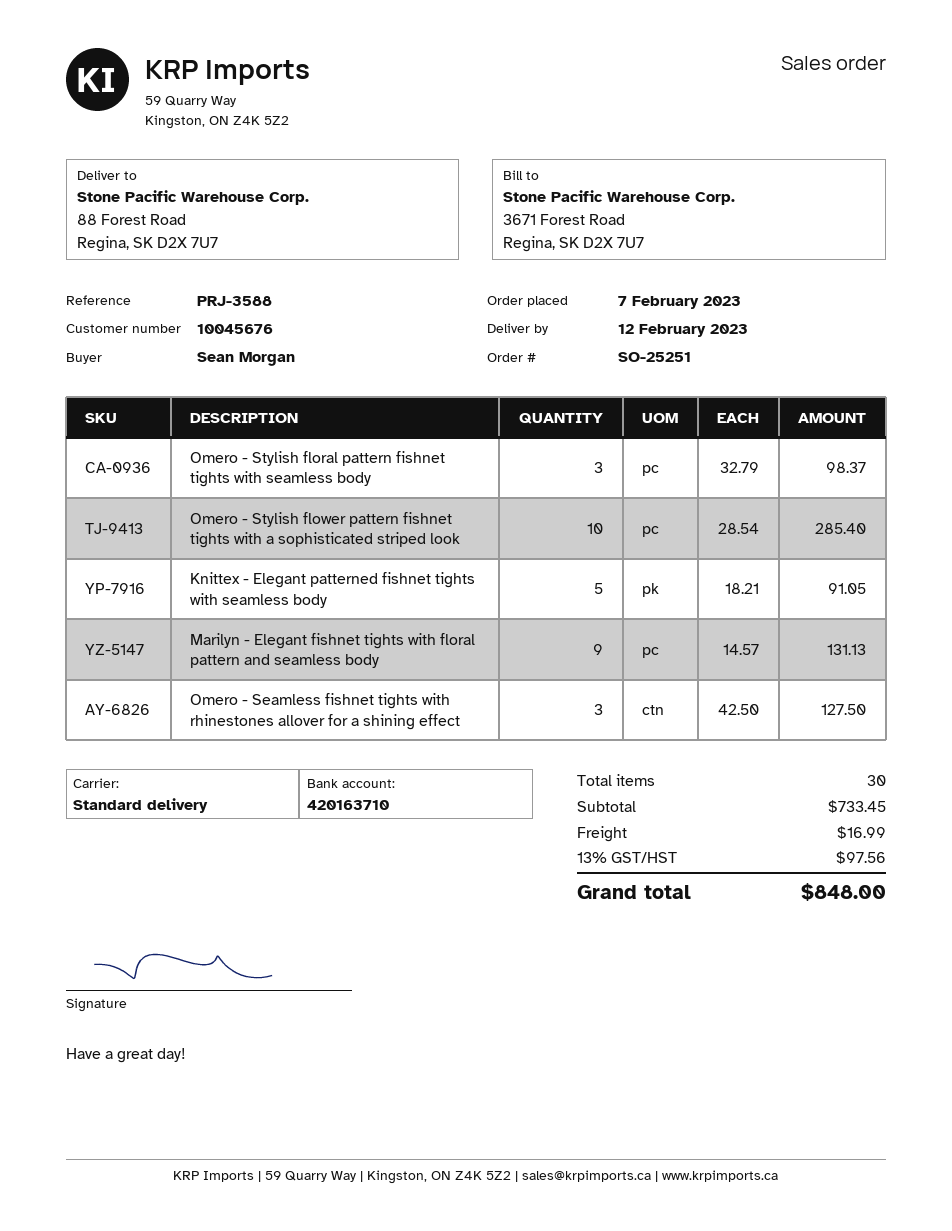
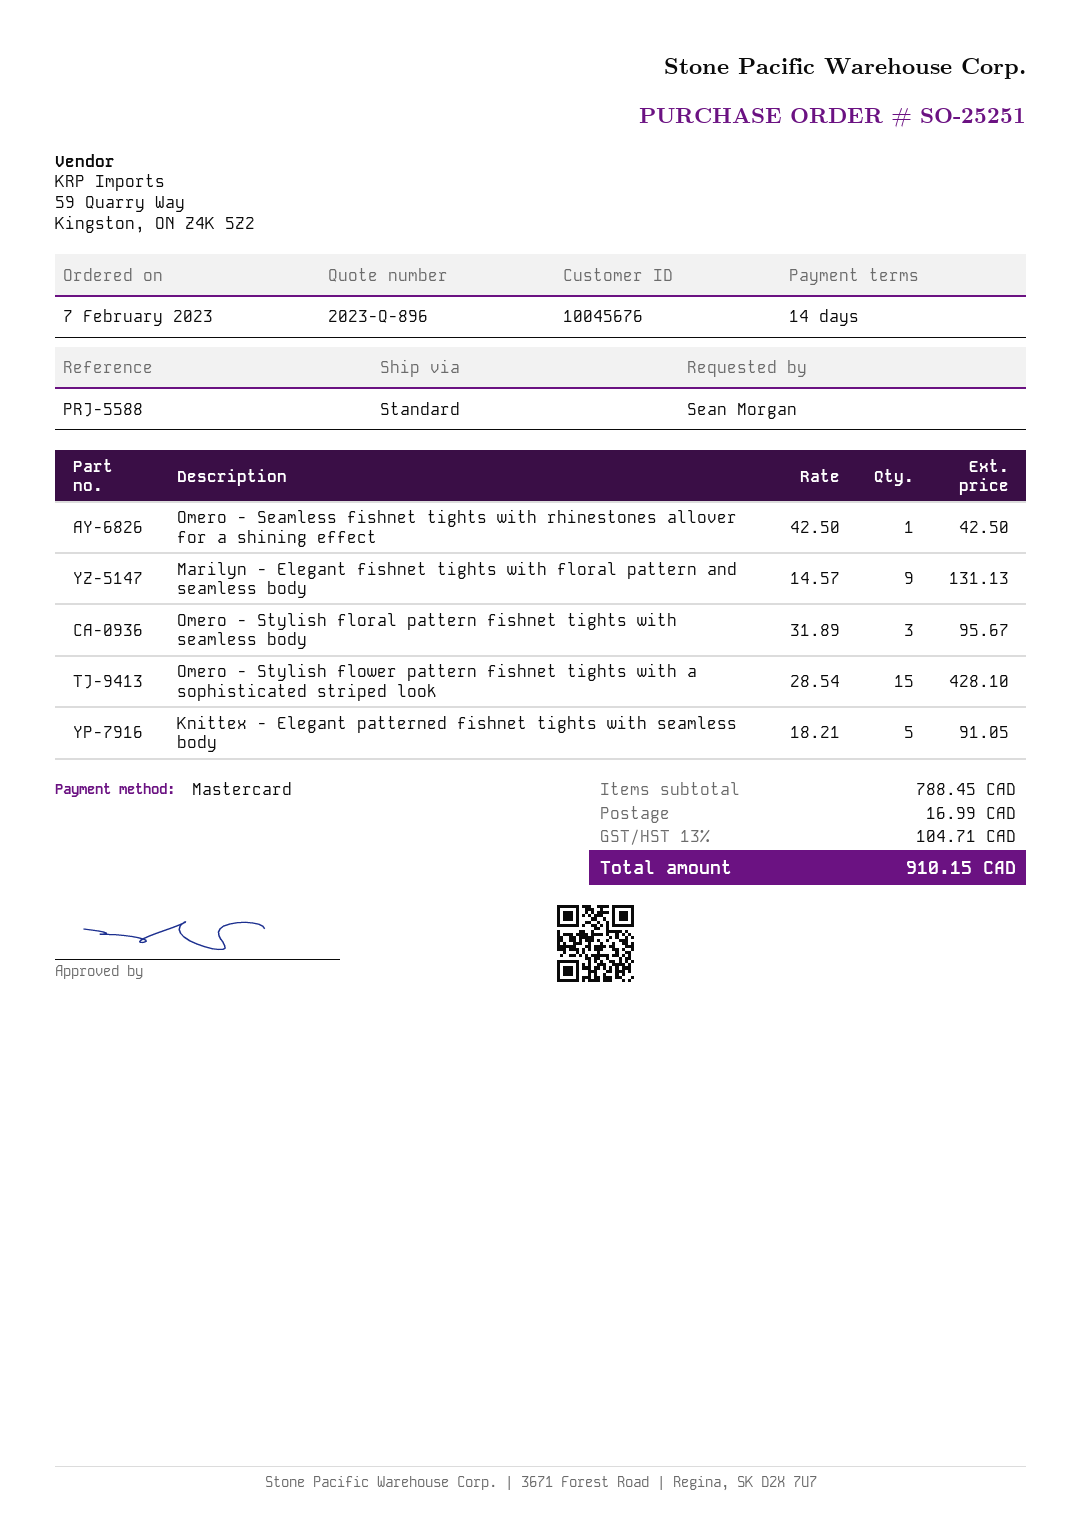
reference: PRJ-3588 -> PRJ-5588
Omero - Stylish floral pattern fishnet tights with seamless body: 3 x 32.79 = 98.37 -> 3 x 31.89 = 95.67
Omero - Stylish flower pattern fishnet tights with a sophisticated striped look: 10 x 28.54 = 285.40 -> 15 x 28.54 = 428.10
Omero - Seamless fishnet tights with rhinestones allover for a shining effect: 3 x 42.50 = 127.50 -> 1 x 42.50 = 42.50
subtotal: 733.45 -> 788.45
tax: 13% = 97.56 -> 13% = 104.71
total: 848.00 -> 910.15

